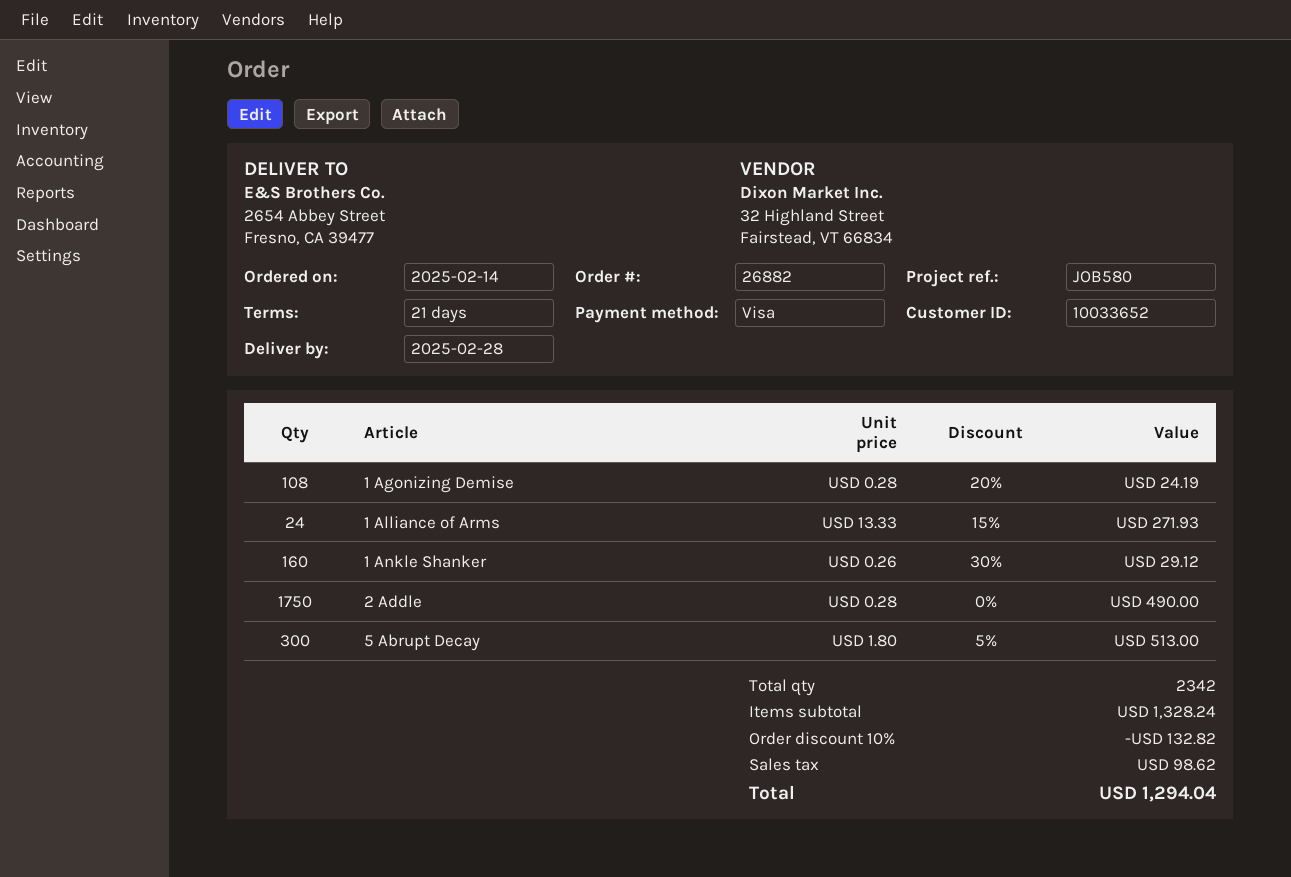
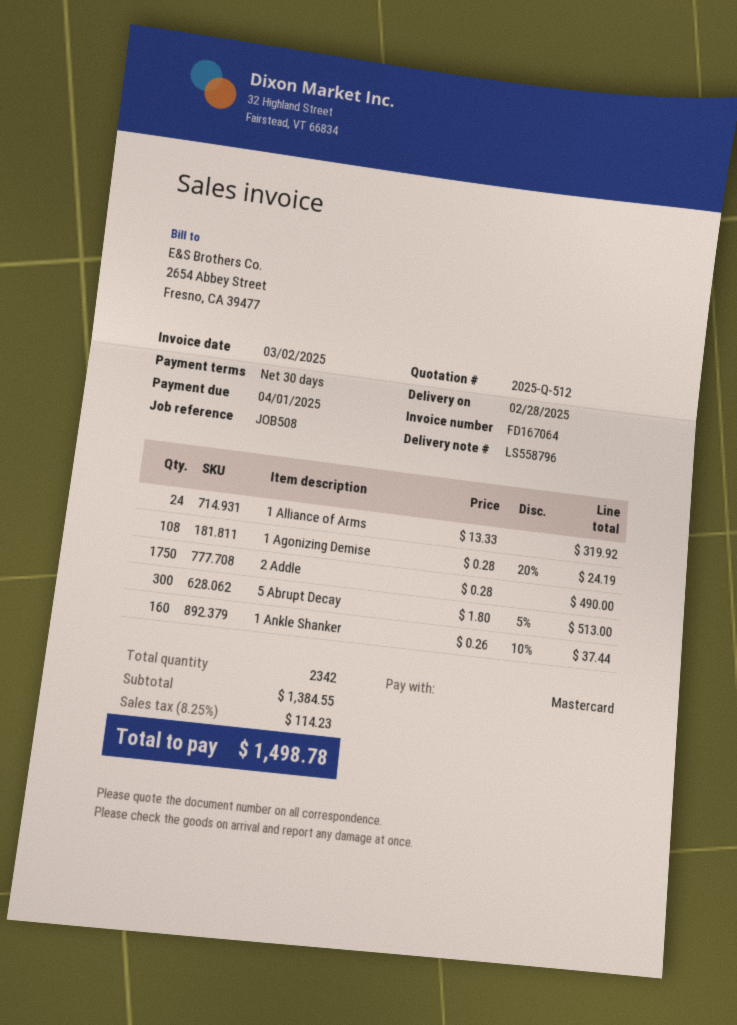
payment terms: 21 days -> 30 days
reference: JOB580 -> JOB508
payment method: Visa -> Mastercard
1 Alliance of Arms: 24 x 13.33 - 15% = 271.93 -> 24 x 13.33 = 319.92
1 Ankle Shanker: 160 x 0.26 - 30% = 29.12 -> 160 x 0.26 - 10% = 37.44
subtotal: 1328.24 -> 1384.55
discount: 10% = 132.82 -> none
tax: 98.62 -> 114.23
total: 1294.04 -> 1498.78

